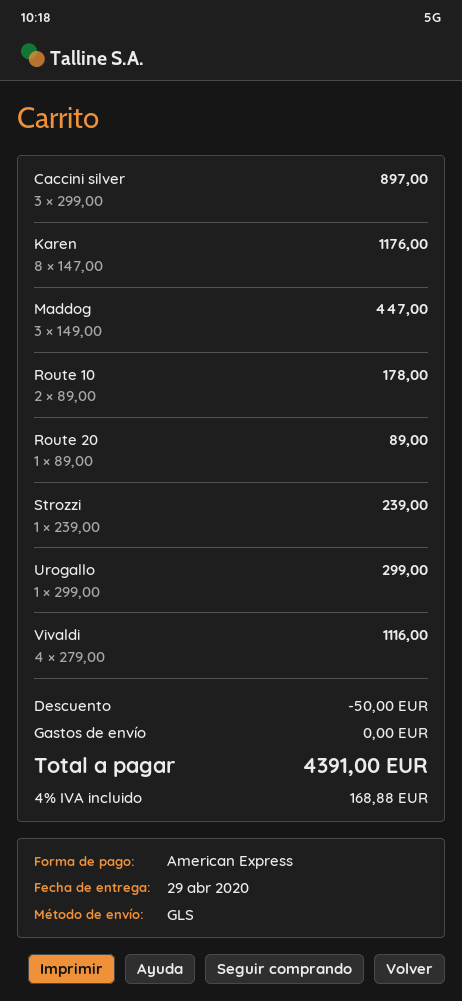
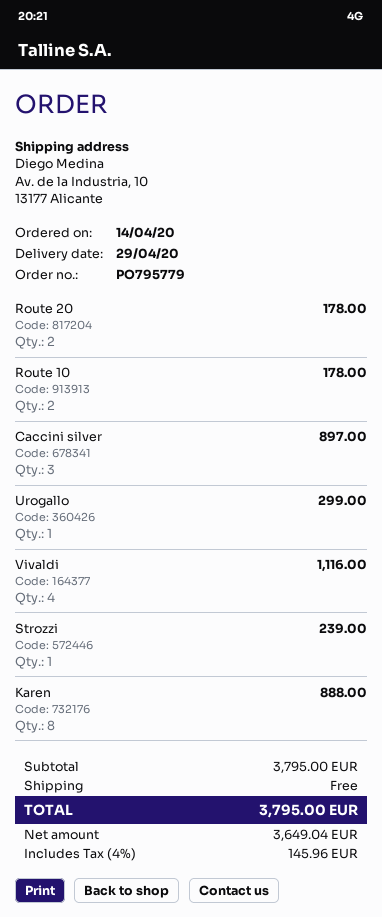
Karen: 8 for 1176.00 -> 8 for 888.00
Maddog: 3 for 447.00 -> none
Route 20: 1 for 89.00 -> 2 for 178.00
discount: 50.00 -> none
tax: 4% = 168.88 -> 4% = 145.96
total: 4391.00 -> 3795.00

